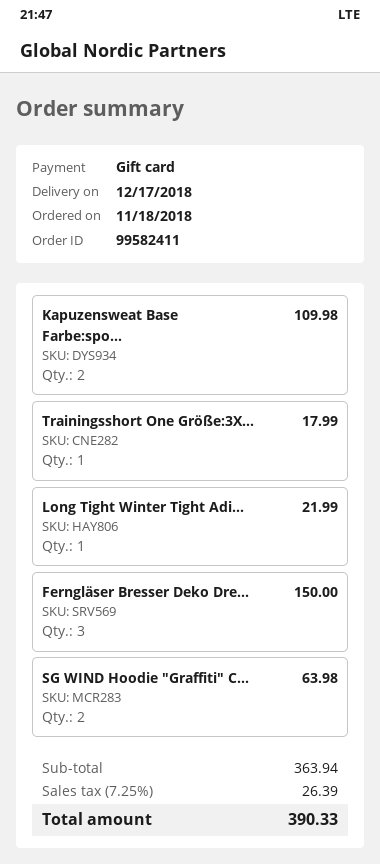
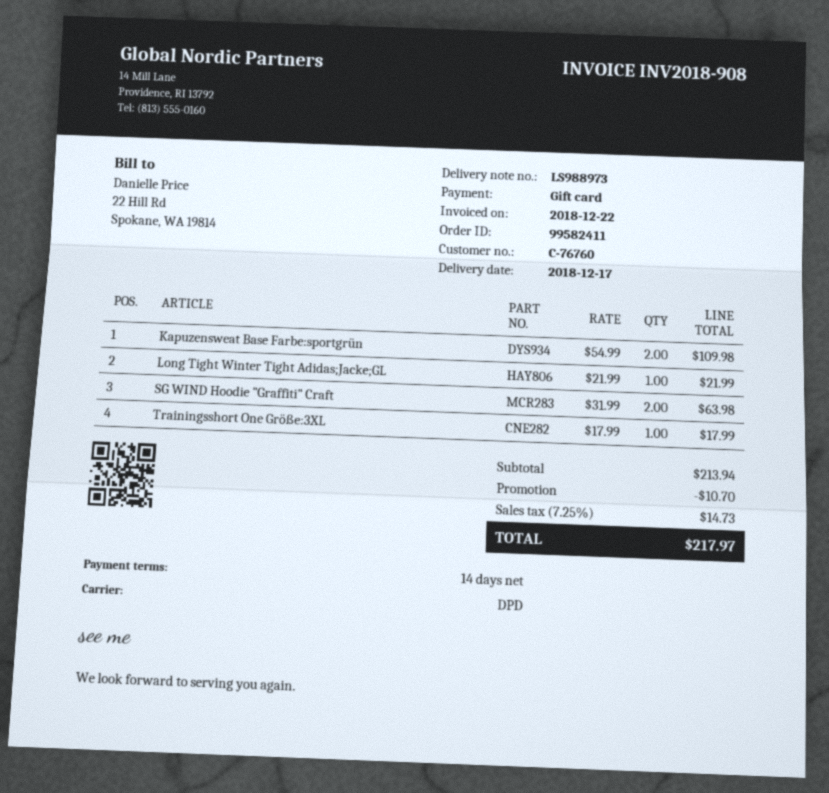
Ferngläser Bresser Deko Dre...: 3 for 150.00 -> none
subtotal: 363.94 -> 213.94
discount: none -> 10.70
tax: 7.25% = 26.39 -> 7.25% = 14.73
total: 390.33 -> 217.97

